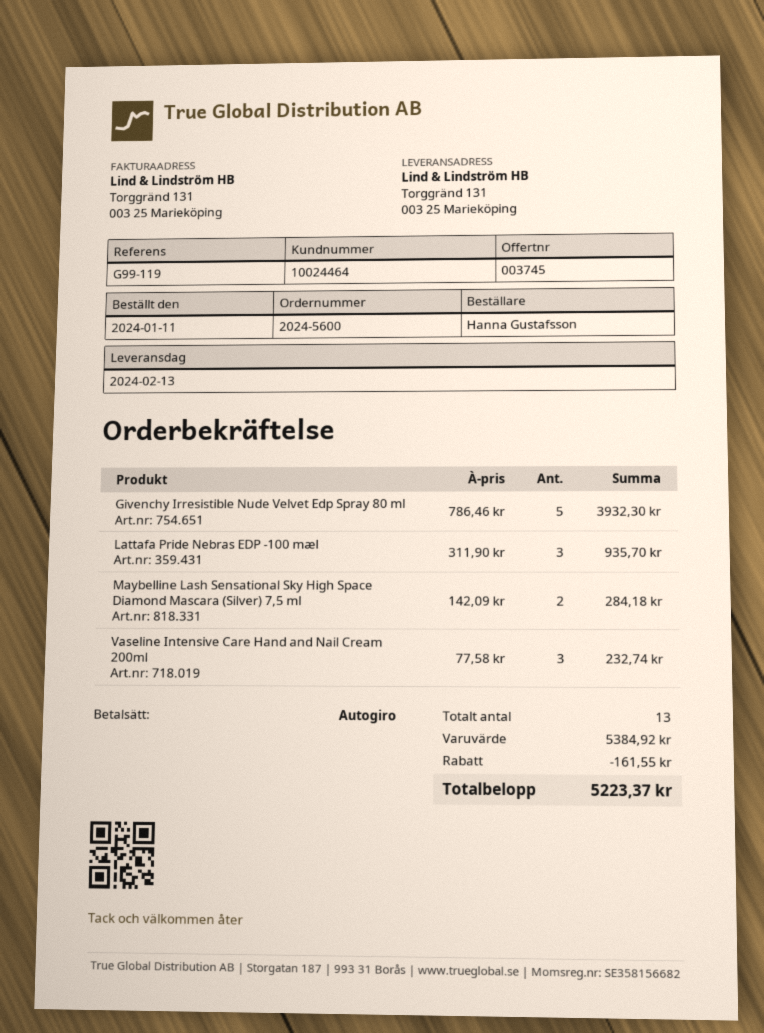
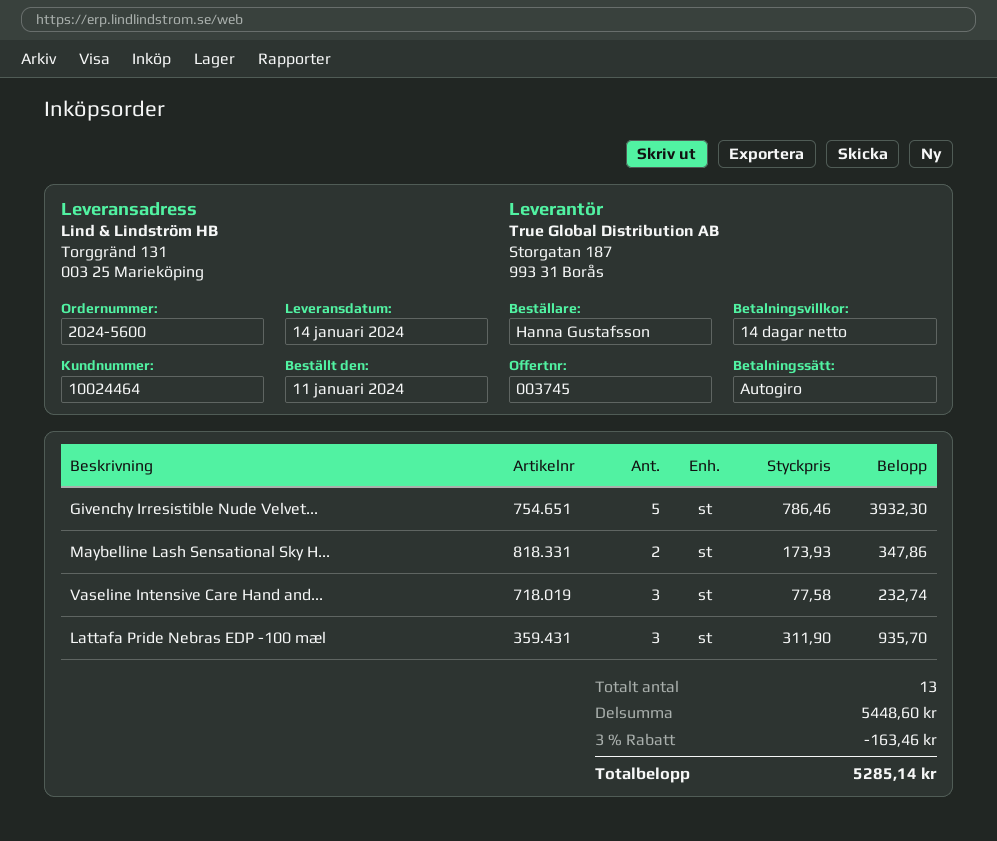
delivery date: 2024-02-13 -> 2024-01-14
Maybelline Lash Sensational Sky High Space Diamond Mascara (Silver) 7,5 ml: 2 x 142.09 = 284.18 -> 2 x 173.93 = 347.86
subtotal: 5384.92 -> 5448.60
discount: 161.55 -> 163.46
total: 5223.37 -> 5285.14

